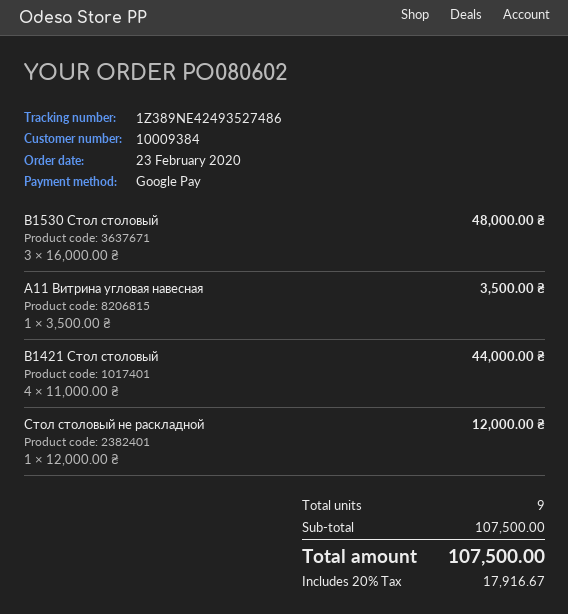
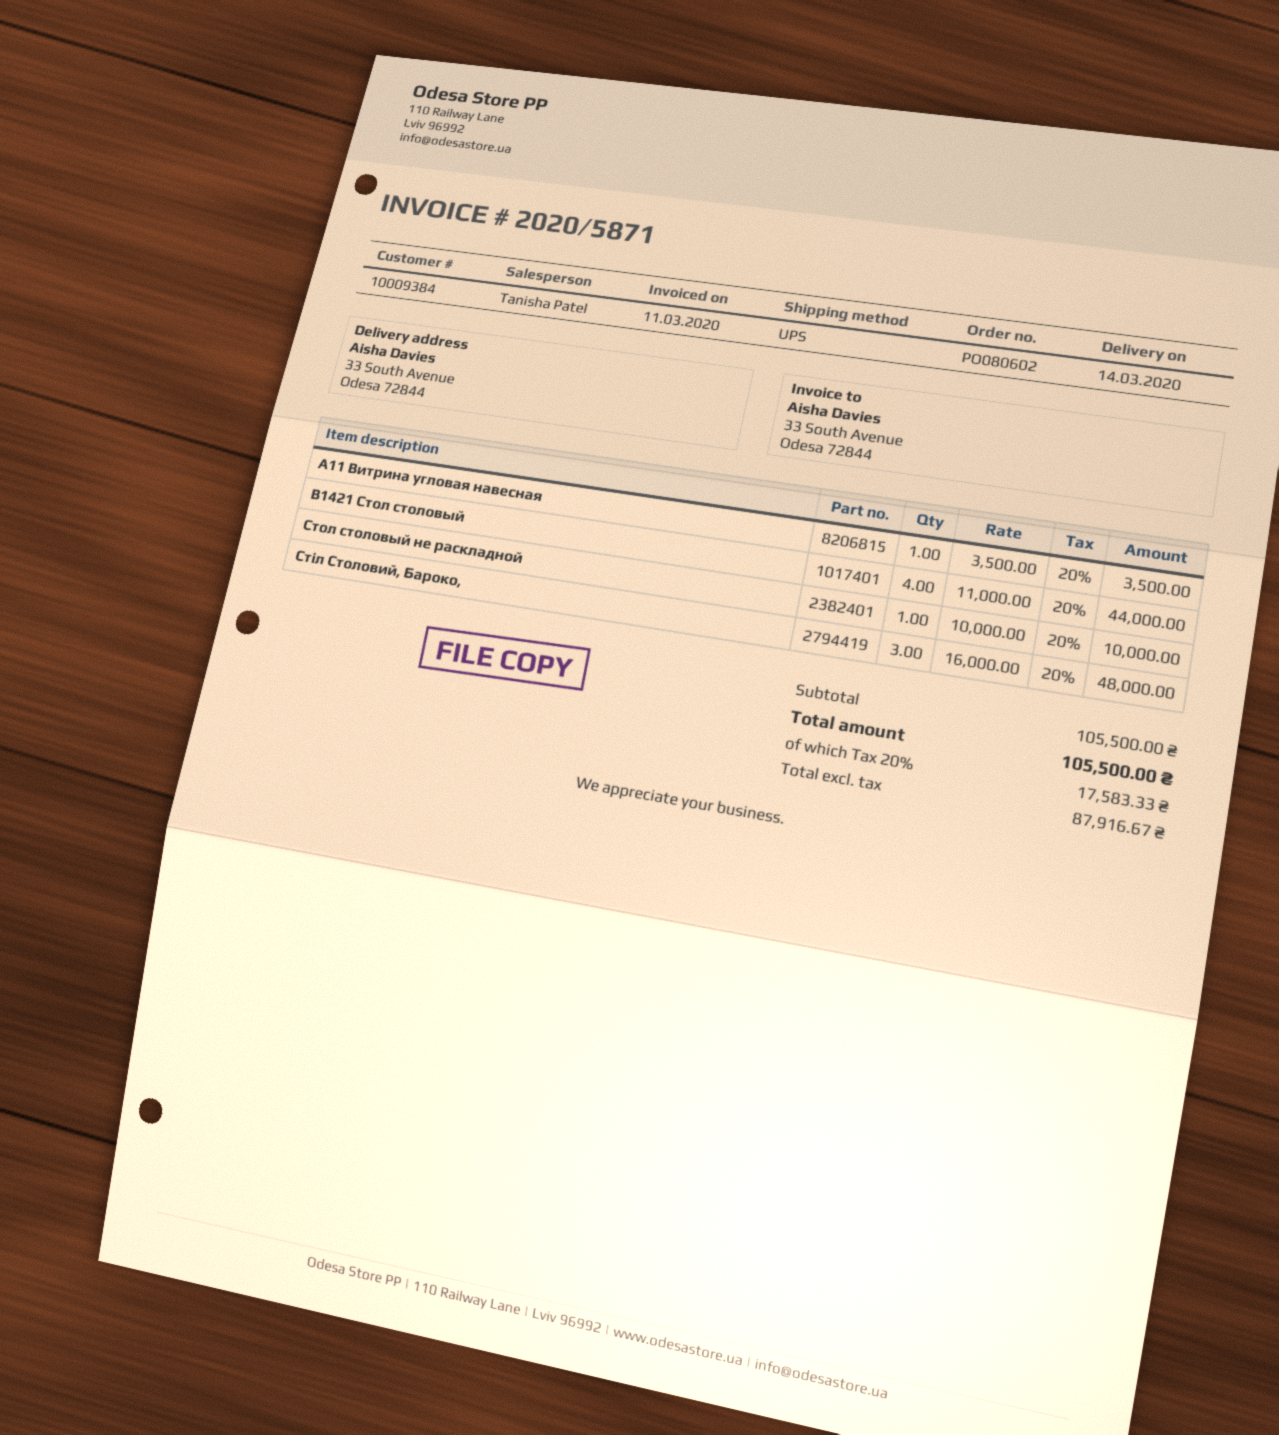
В1530 Стол столовый: 3 x 16000.00 = 48000.00 -> none
Стол столовый не раскладной: 1 x 12000.00 = 12000.00 -> 1 x 10000.00 = 10000.00
Стіл Столовий, Бароко,: none -> 3 x 16000.00 = 48000.00
subtotal: 107500.00 -> 105500.00
tax: 20% = 17916.67 -> 20% = 17583.33
total: 107500.00 -> 105500.00

